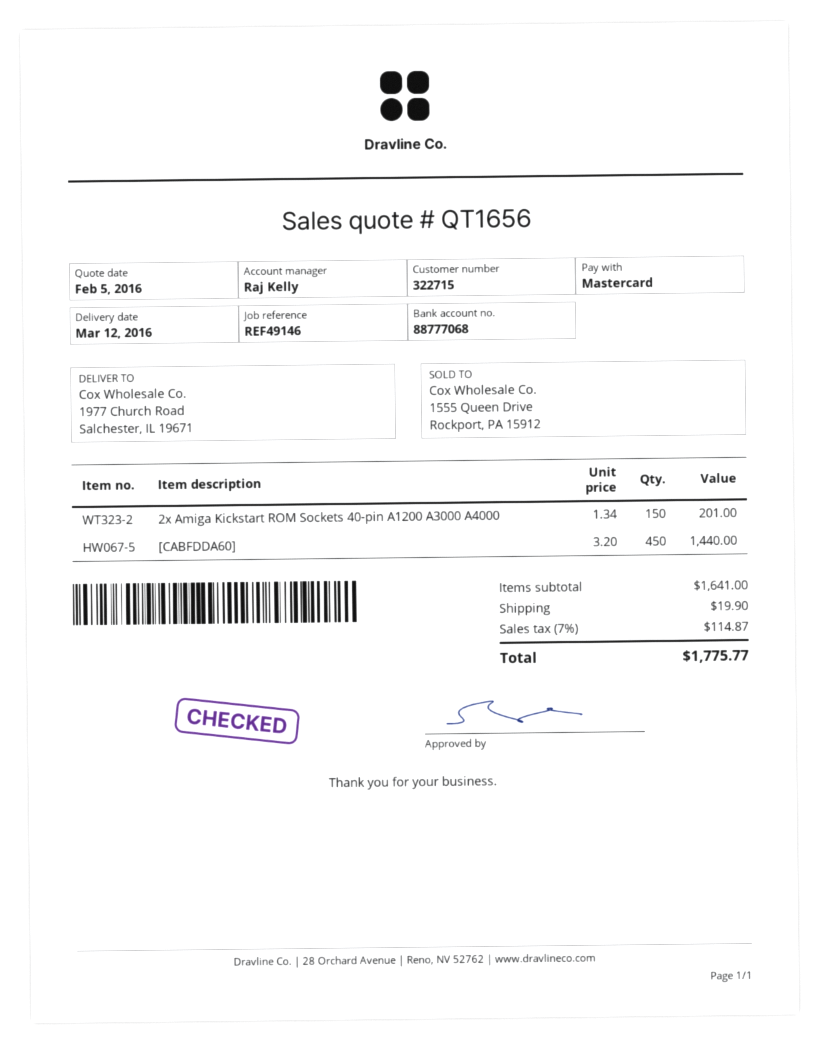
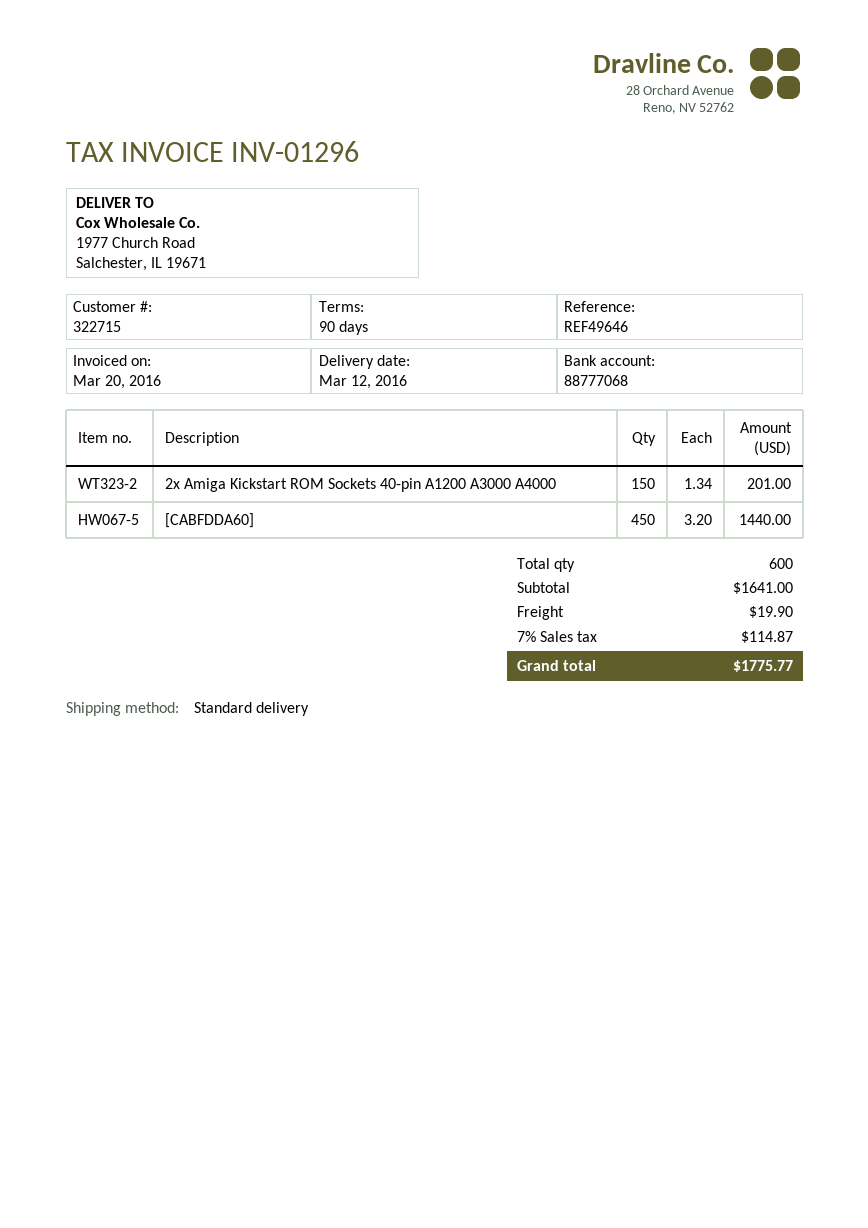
reference: REF49146 -> REF49646

